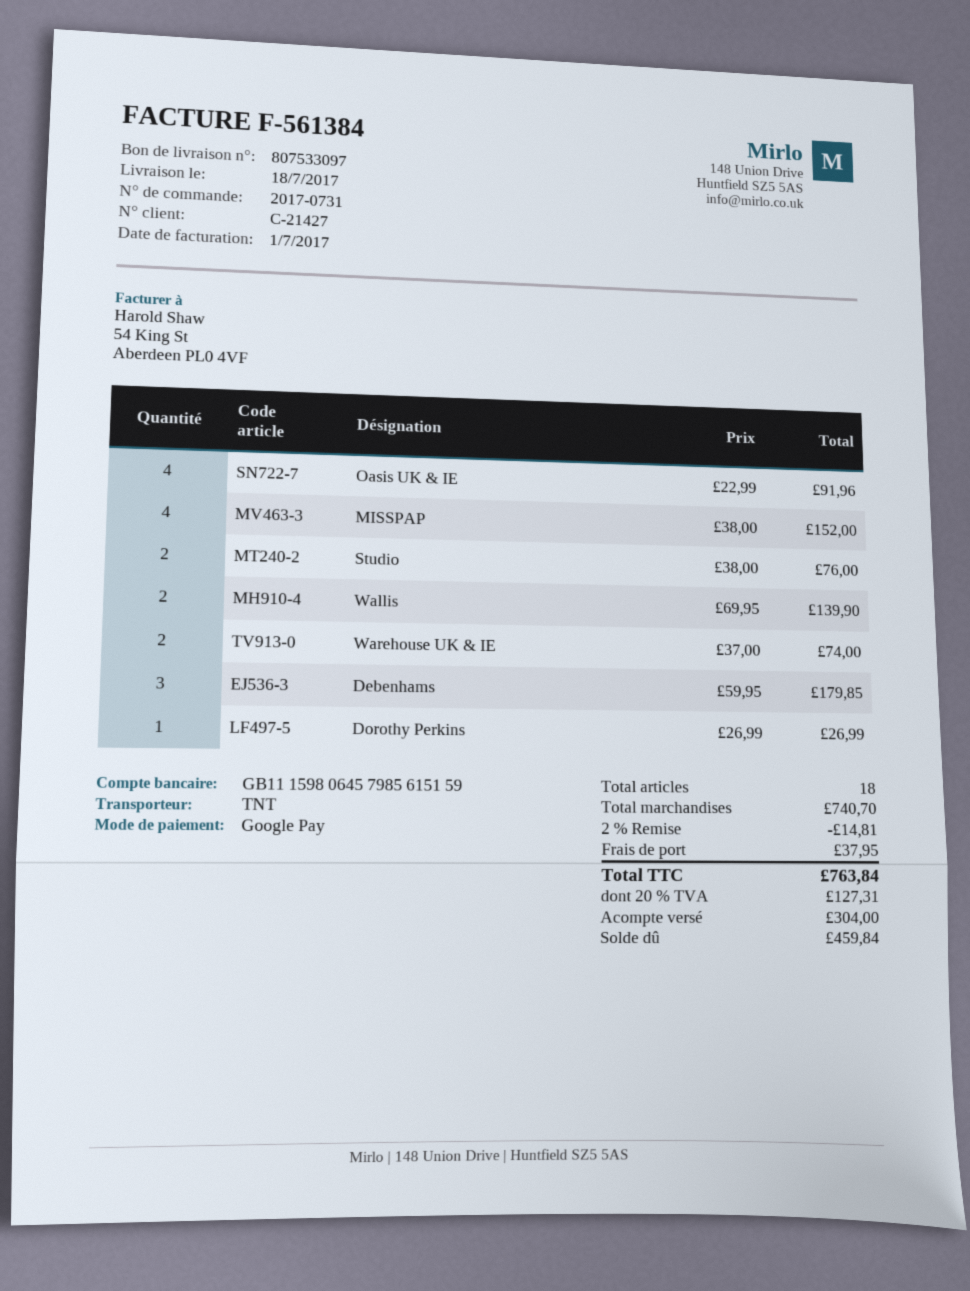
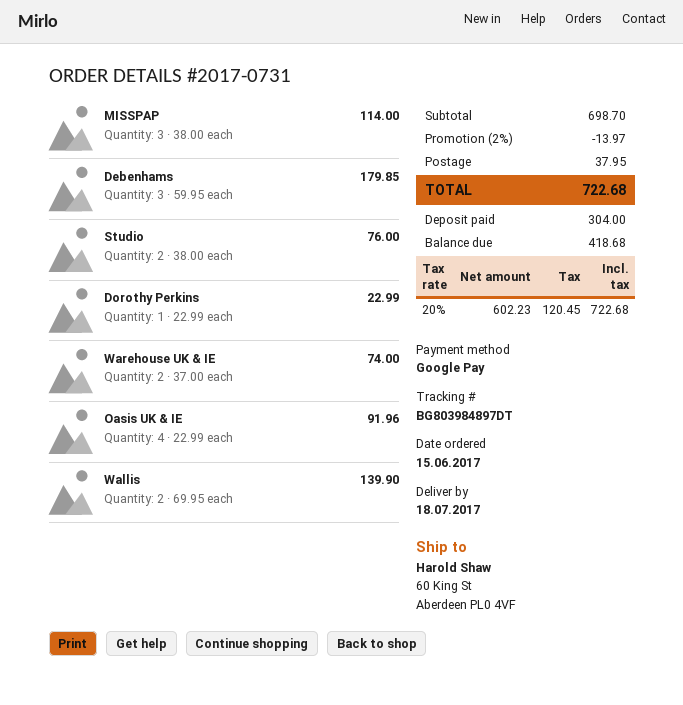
MISSPAP: 4 x 38.00 = 152.00 -> 3 x 38.00 = 114.00
Dorothy Perkins: 1 x 26.99 = 26.99 -> 1 x 22.99 = 22.99
subtotal: 740.70 -> 698.70
discount: 2% = 14.81 -> 2% = 13.97
tax: 20% = 127.31 -> 20% = 120.45
total: 763.84 -> 722.68
balance: 459.84 -> 418.68

